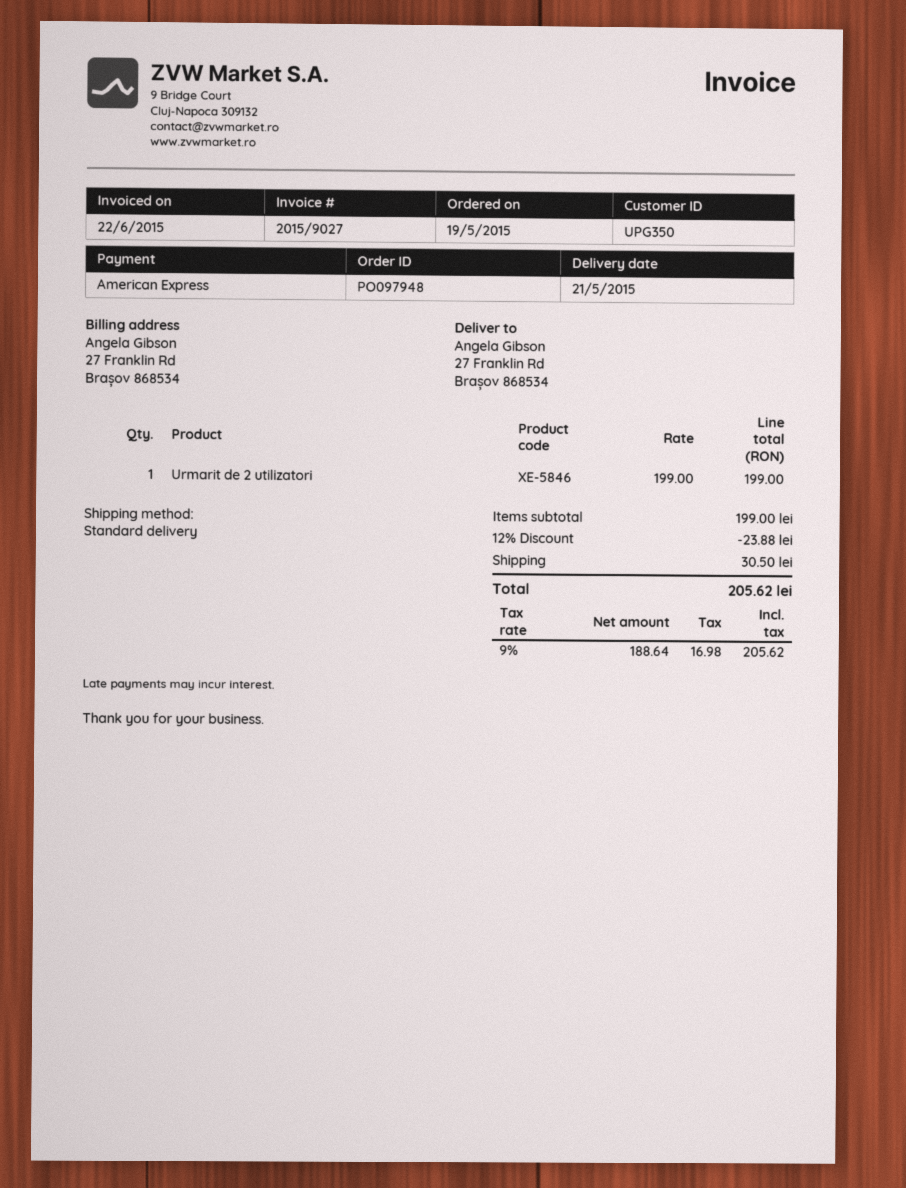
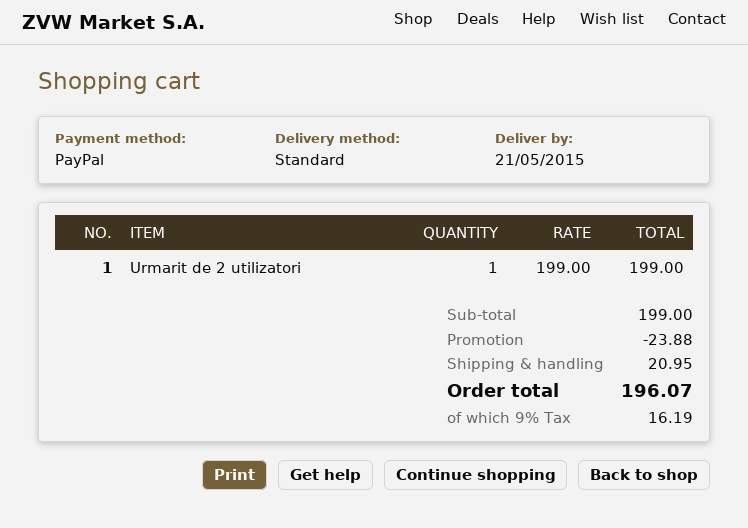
payment method: American Express -> PayPal
shipping: 30.50 -> 20.95
tax: 9% = 16.98 -> 9% = 16.19
total: 205.62 -> 196.07

